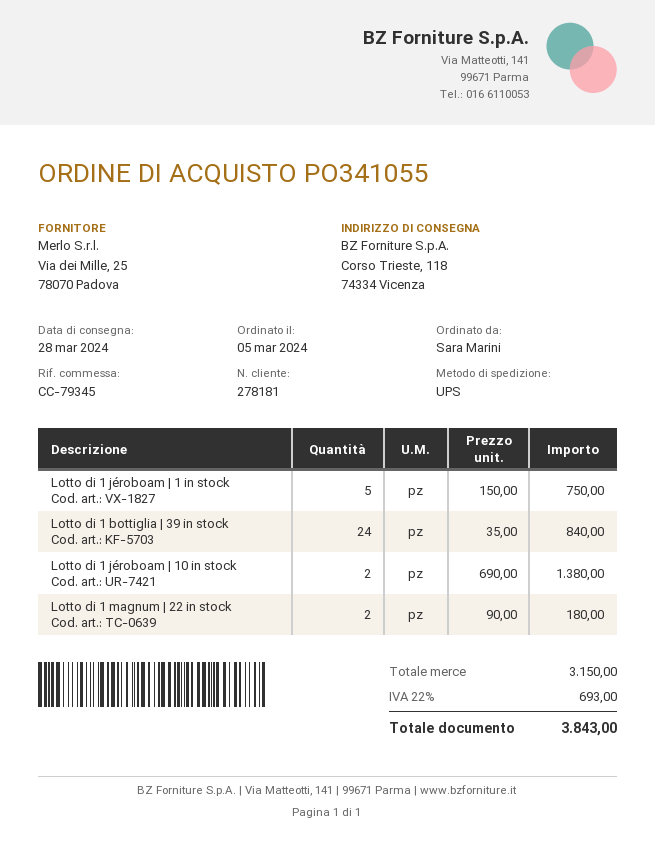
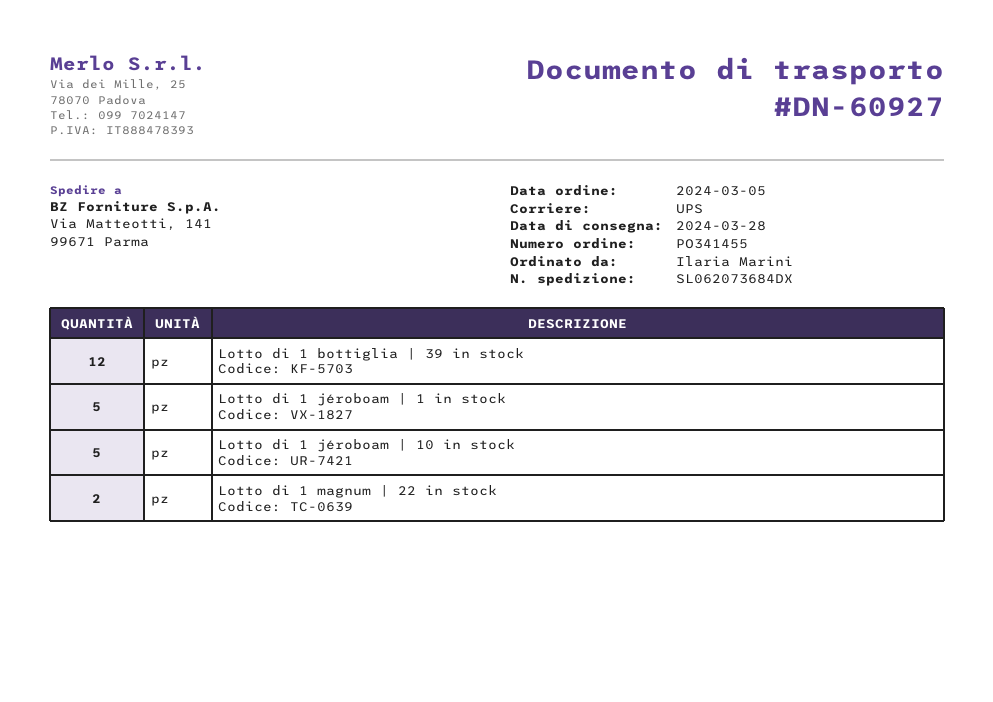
order number: PO341055 -> PO341455
ordered by: Sara Marini -> Ilaria Marini
ship to: Corso Trieste, 118, 74334 Vicenza -> Via Matteotti, 141, 99671 Parma
Lotto di 1 bottiglia | 39 in stock: 24 -> 12
Lotto di 1 jéroboam | 10 in stock: 2 -> 5

